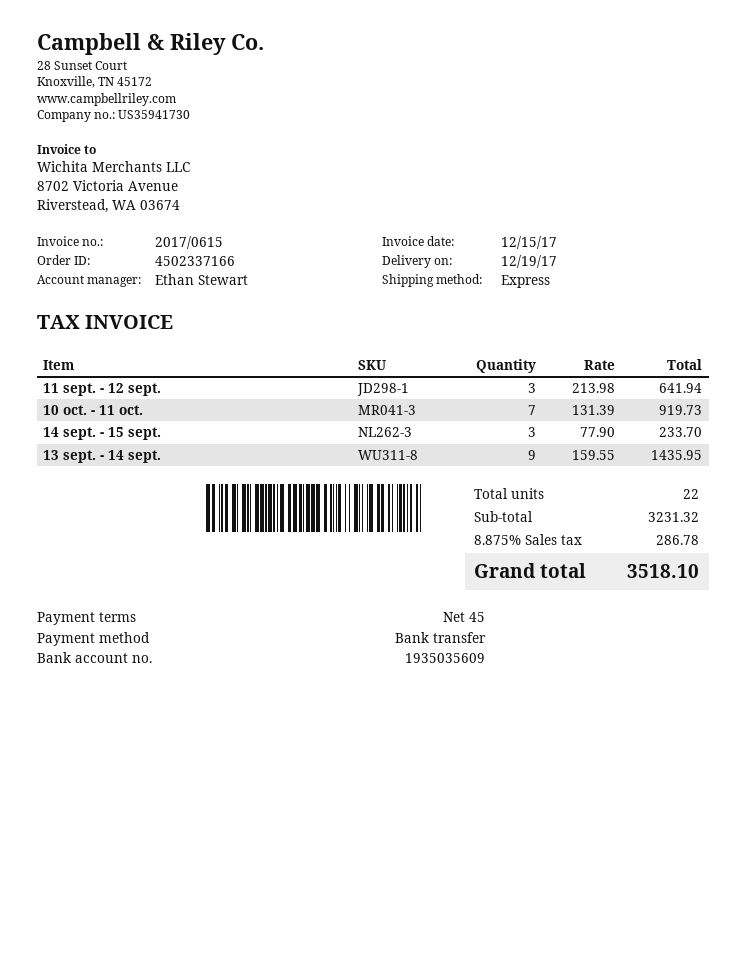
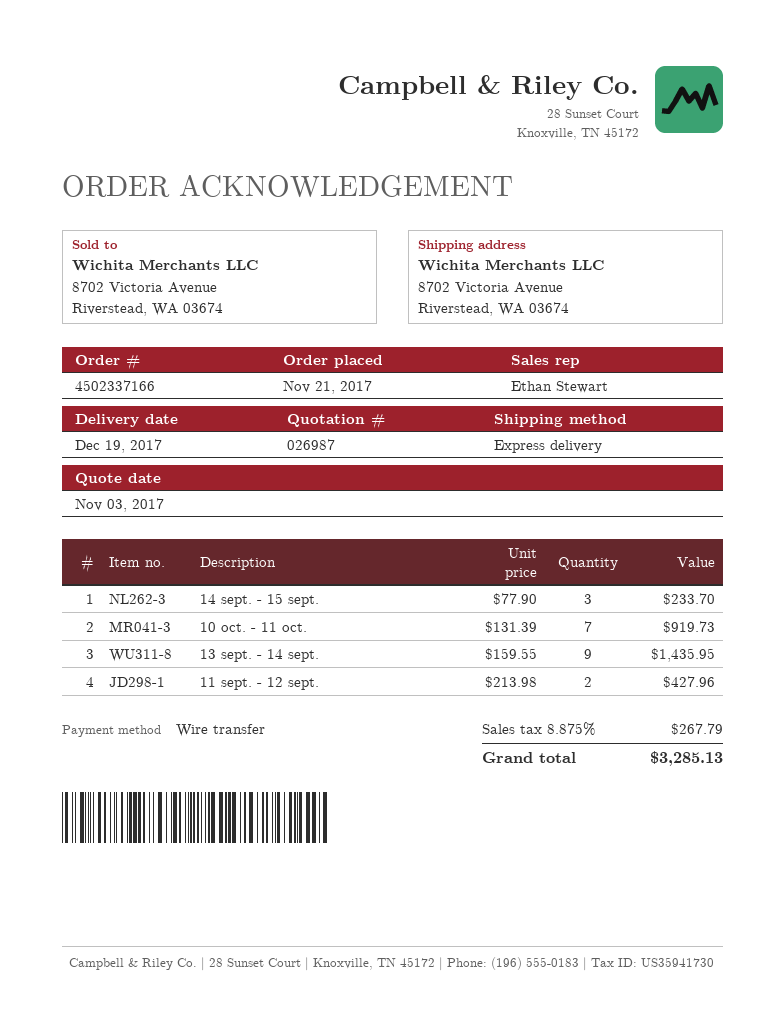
11 sept. - 12 sept.: 3 x 213.98 = 641.94 -> 2 x 213.98 = 427.96
tax: 8.875% = 286.78 -> 8.875% = 267.79
total: 3518.10 -> 3285.13

